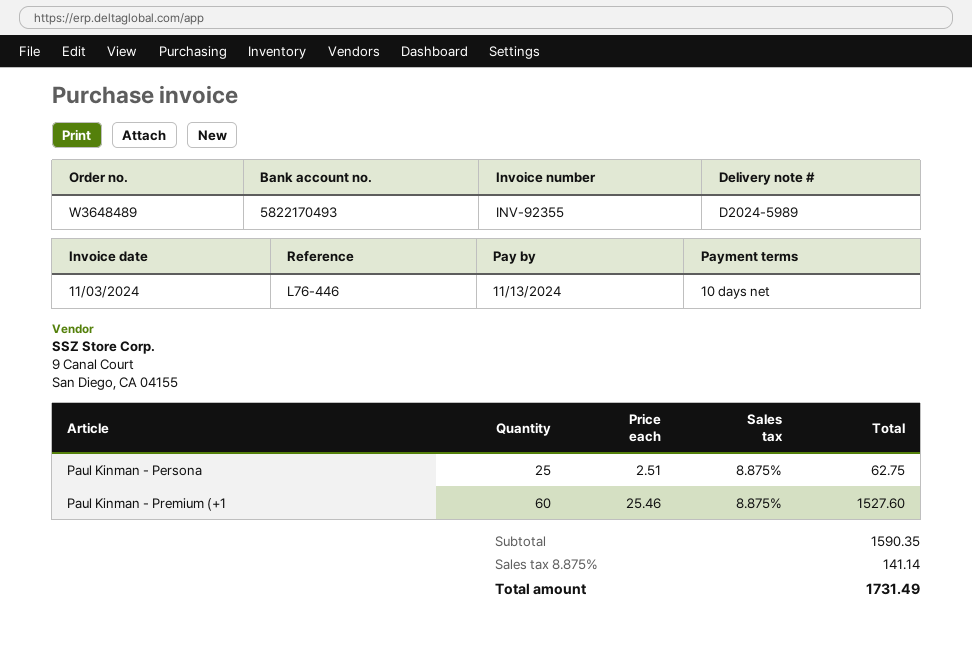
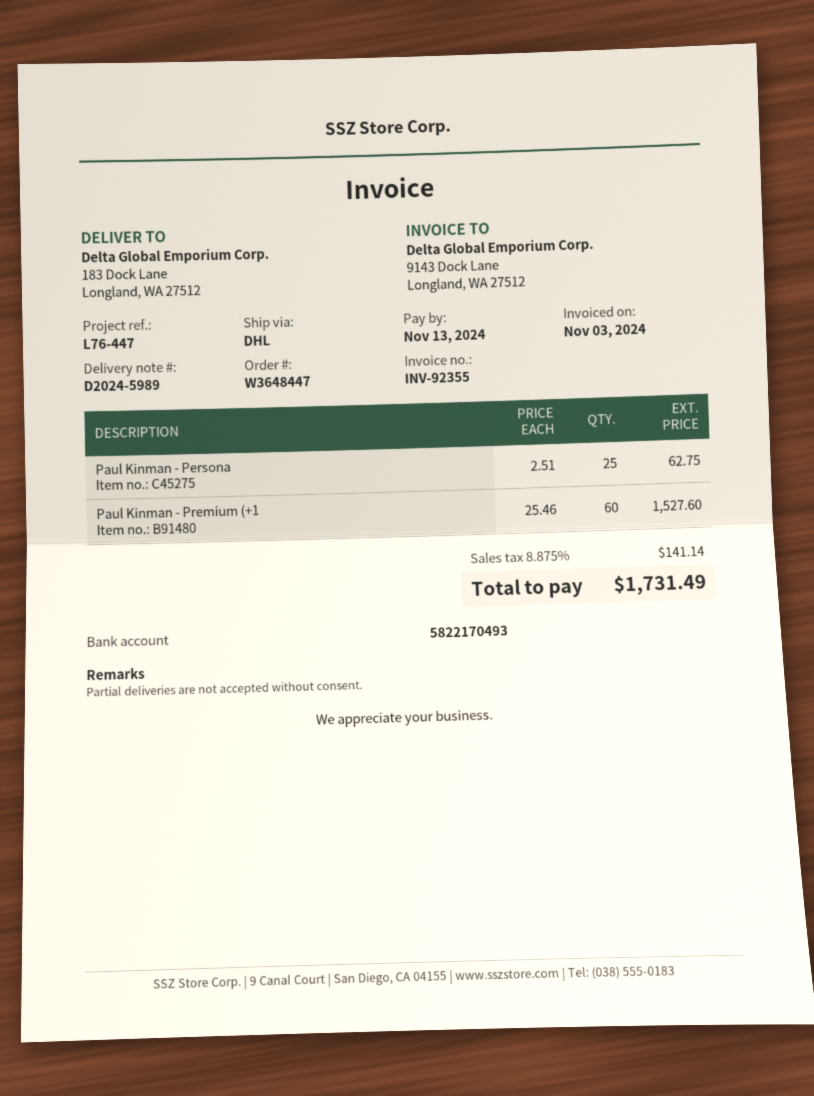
order number: W3648489 -> W3648447
reference: L76-446 -> L76-447

